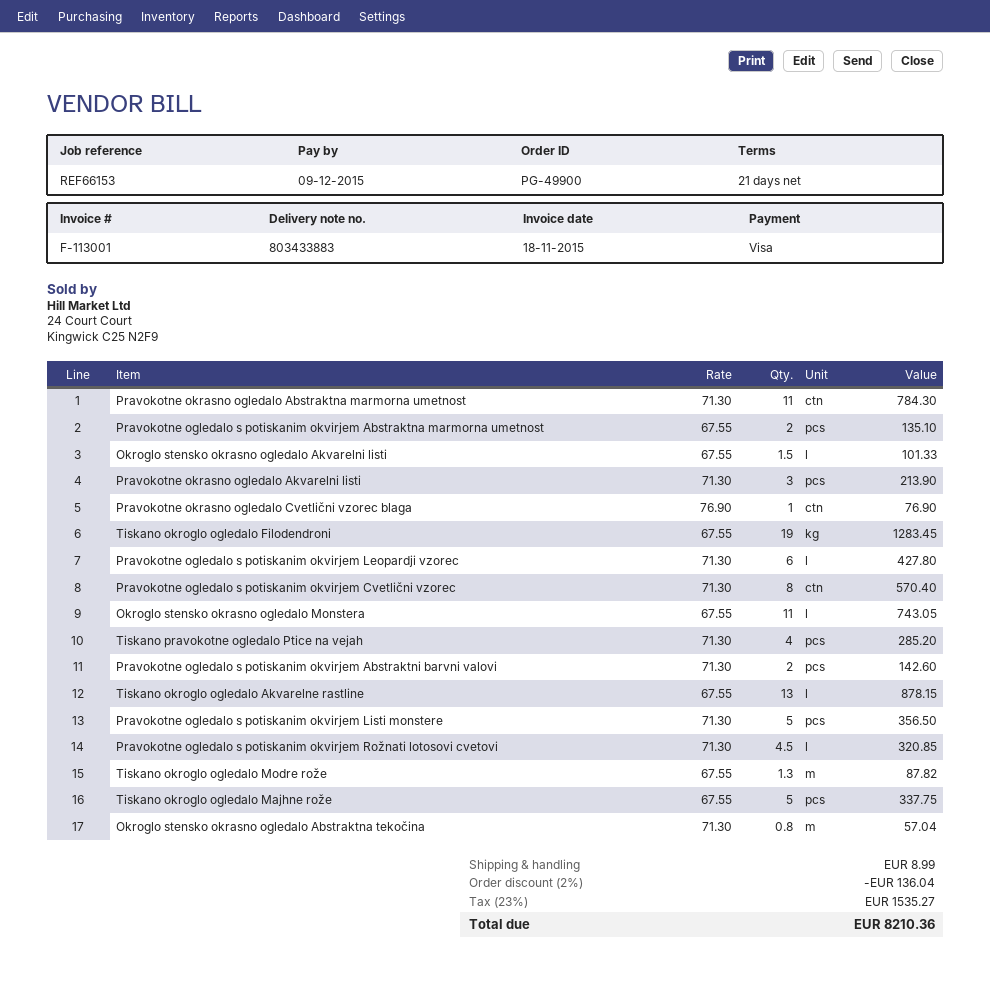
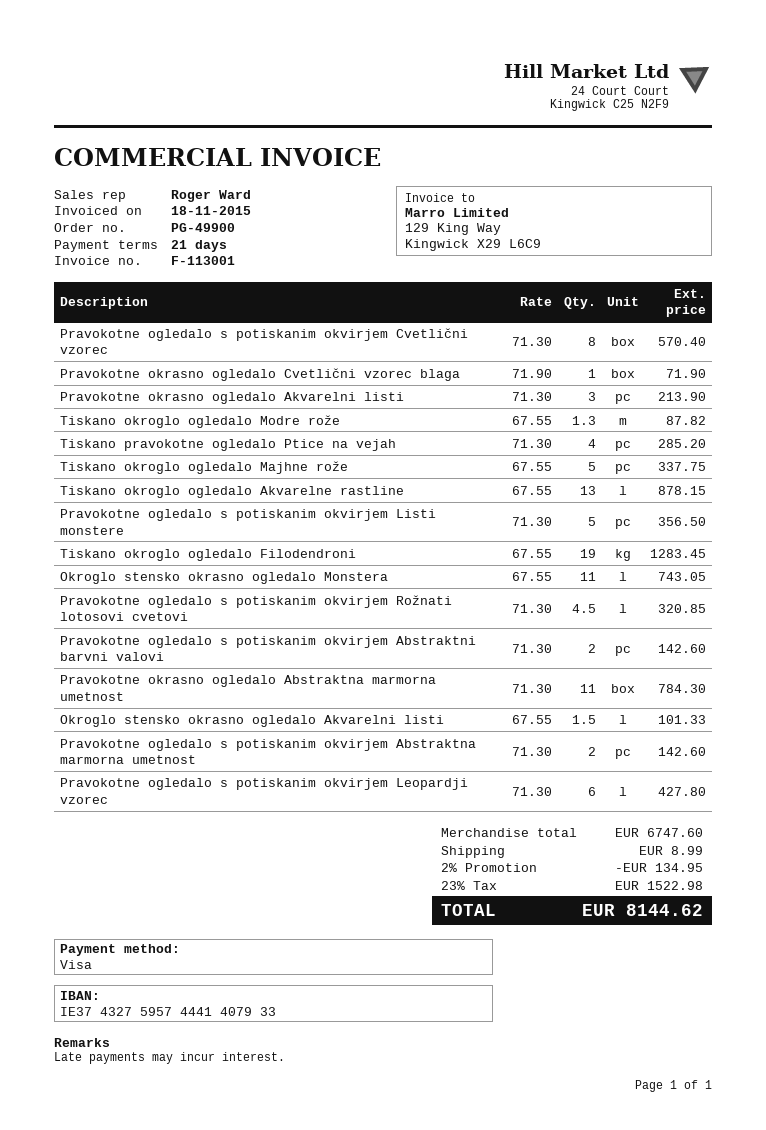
Pravokotne ogledalo s potiskanim okvirjem Abstraktna marmorna umetnost: 2 x 67.55 = 135.10 -> 2 x 71.30 = 142.60
Pravokotne okrasno ogledalo Cvetlični vzorec blaga: 1 x 76.90 = 76.90 -> 1 x 71.90 = 71.90
Okroglo stensko okrasno ogledalo Abstraktna tekočina: 0.8 x 71.30 = 57.04 -> none
discount: 2% = 136.04 -> 2% = 134.95
tax: 23% = 1535.27 -> 23% = 1522.98
total: 8210.36 -> 8144.62

